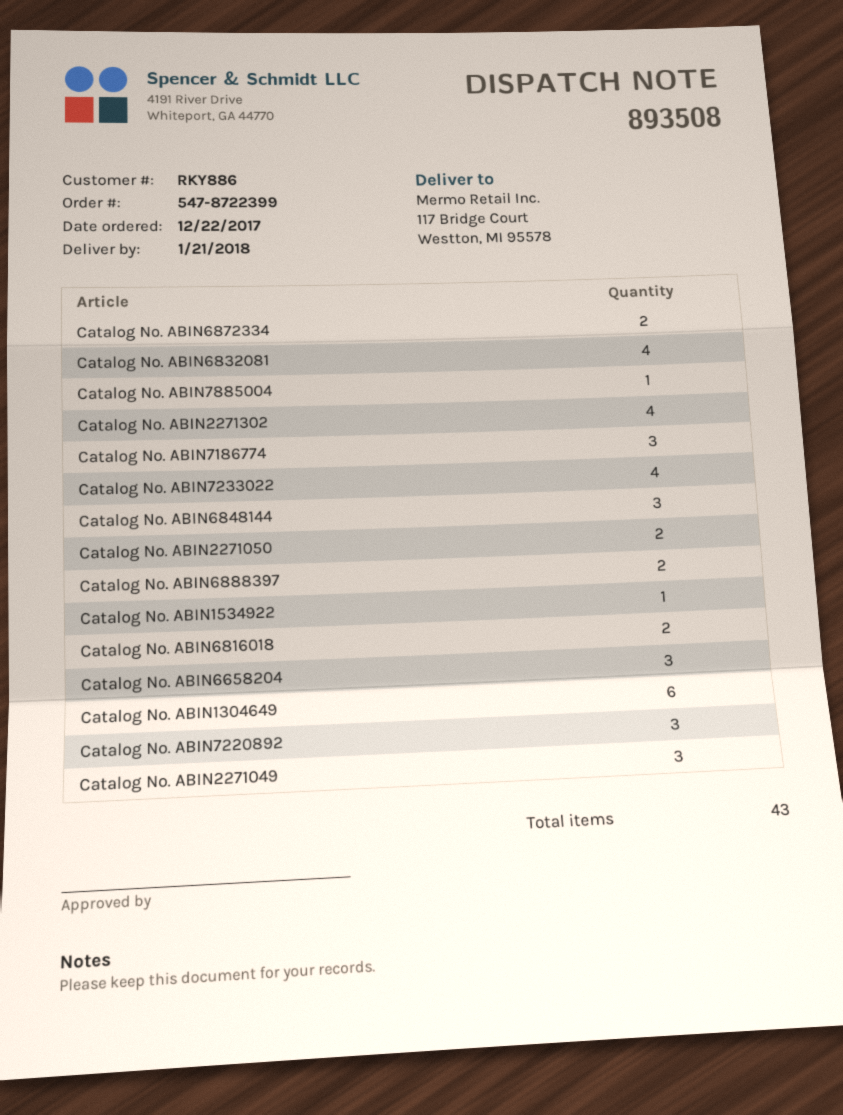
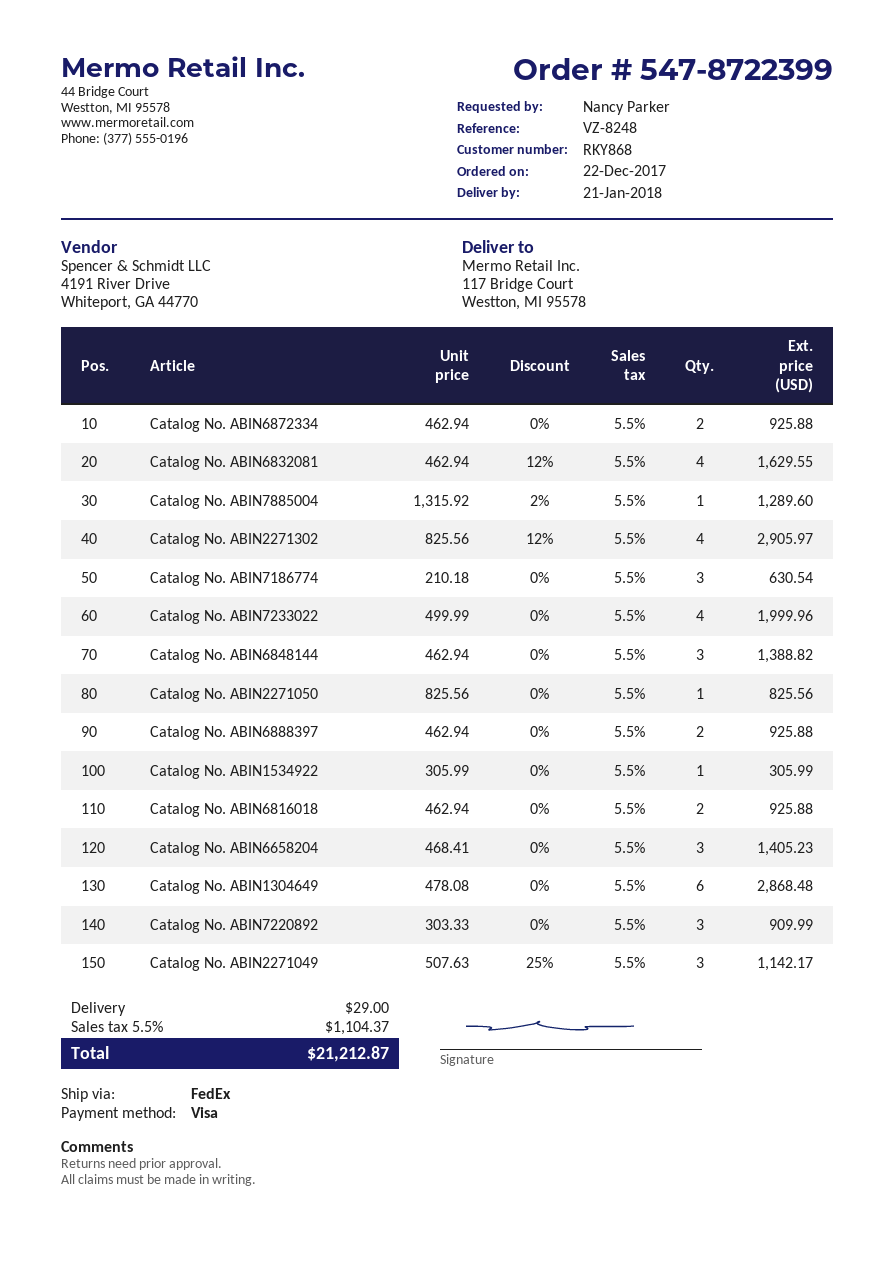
customer number: RKY886 -> RKY868
Catalog No. ABIN2271050: 2 -> 1

